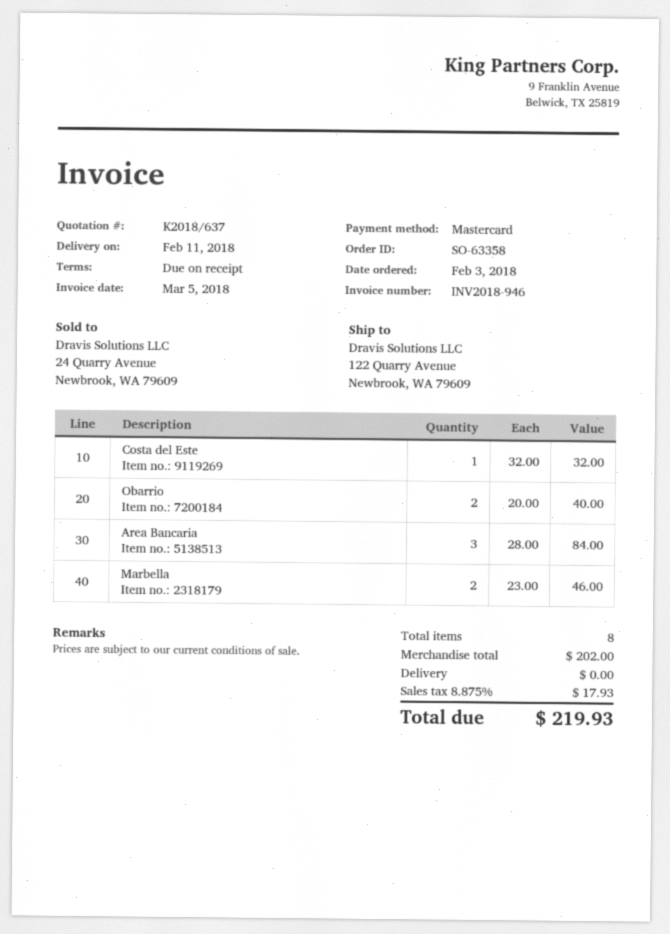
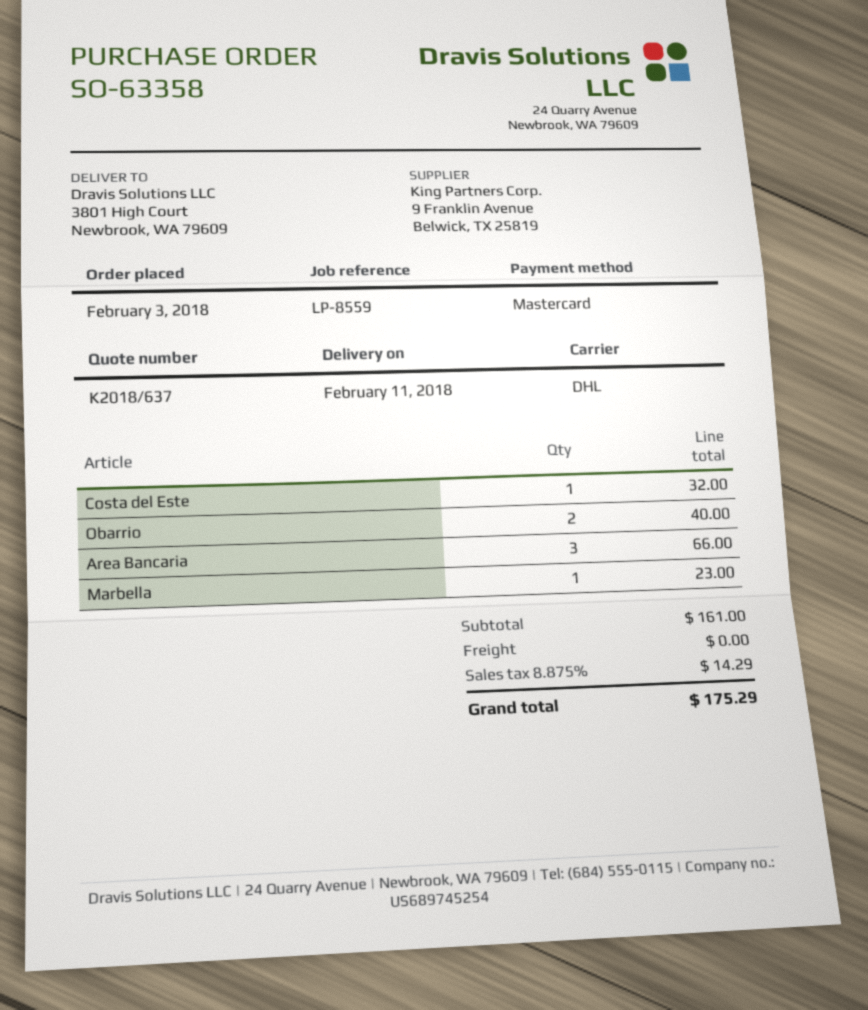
ship to: 122 Quarry Avenue, Newbrook, WA 79609 -> 3801 High Court, Newbrook, WA 79609
Area Bancaria: 3 for 84.00 -> 3 for 66.00
Marbella: 2 for 46.00 -> 1 for 23.00
subtotal: 202.00 -> 161.00
tax: 8.875% = 17.93 -> 8.875% = 14.29
total: 219.93 -> 175.29

